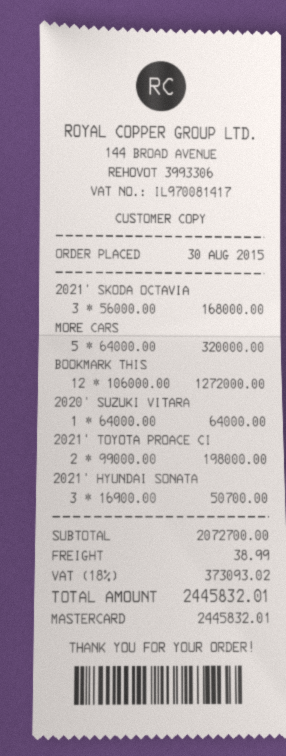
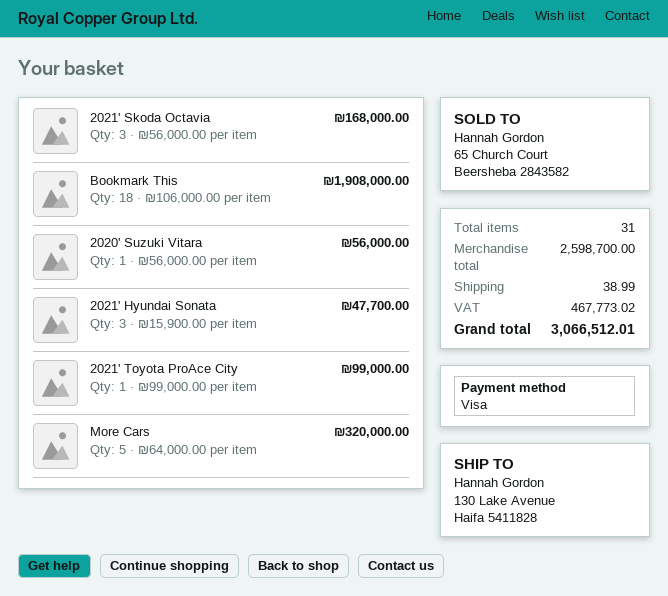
payment method: Mastercard -> Visa
BOOKMARK THIS: 12 x 106000.00 = 1272000.00 -> 18 x 106000.00 = 1908000.00
2020' SUZUKI VITARA: 1 x 64000.00 = 64000.00 -> 1 x 56000.00 = 56000.00
2021' TOYOTA PROACE CI: 2 x 99000.00 = 198000.00 -> 1 x 99000.00 = 99000.00
2021' HYUNDAI SONATA: 3 x 16900.00 = 50700.00 -> 3 x 15900.00 = 47700.00
subtotal: 2072700.00 -> 2598700.00
tax: 373093.02 -> 467773.02
total: 2445832.01 -> 3066512.01

